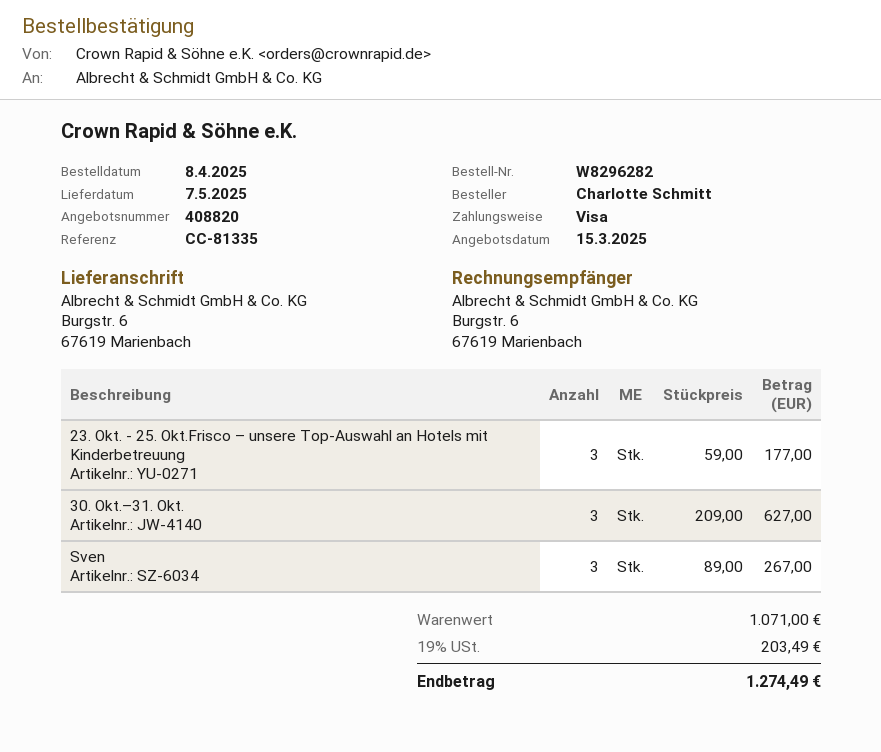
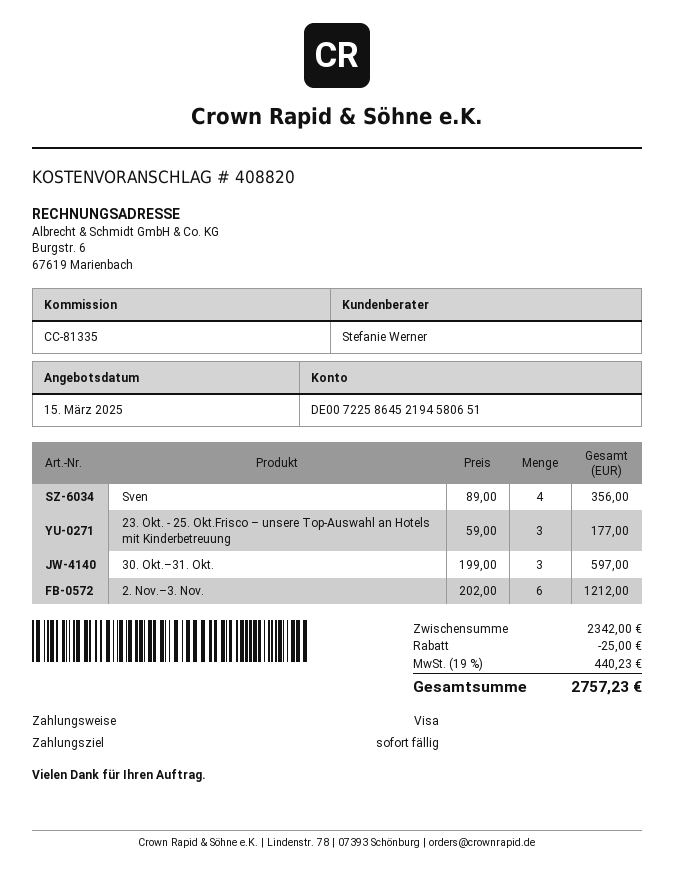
30. Okt.–31. Okt.: 3 x 209.00 = 627.00 -> 3 x 199.00 = 597.00
Sven: 3 x 89.00 = 267.00 -> 4 x 89.00 = 356.00
2. Nov.–3. Nov.: none -> 6 x 202.00 = 1212.00
subtotal: 1071.00 -> 2342.00
discount: none -> 25.00
tax: 19% = 203.49 -> 19% = 440.23
total: 1274.49 -> 2757.23

